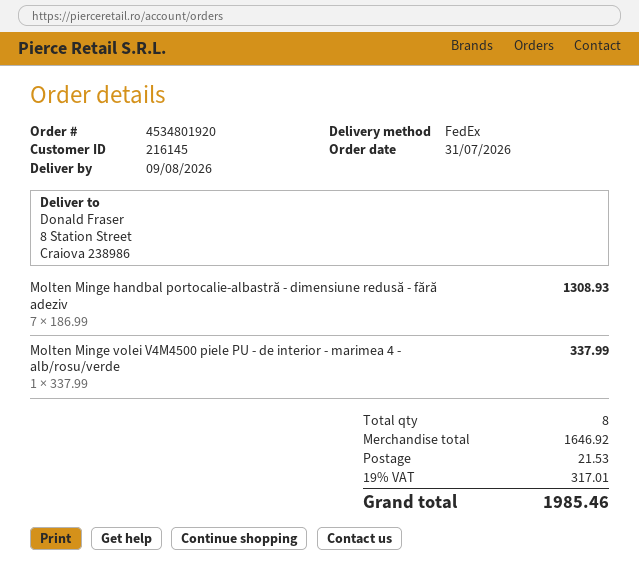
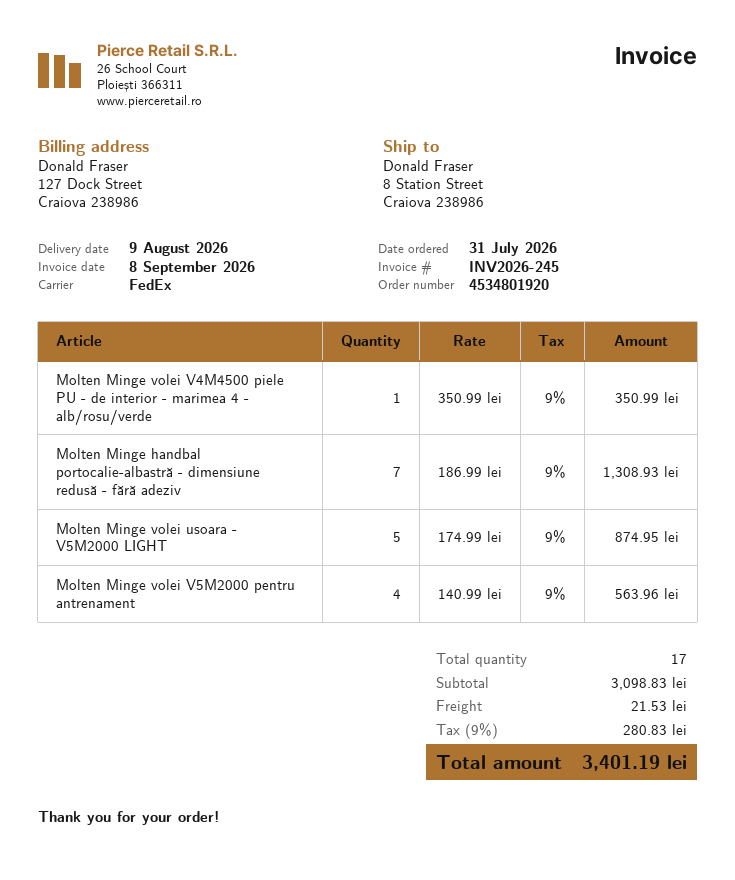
Molten Minge volei V4M4500 piele PU - de interior - marimea 4 - alb/rosu/verde: 1 x 337.99 = 337.99 -> 1 x 350.99 = 350.99
Molten Minge volei usoara - V5M2000 LIGHT: none -> 5 x 174.99 = 874.95
Molten Minge volei V5M2000 pentru antrenament: none -> 4 x 140.99 = 563.96
total quantity: 8 -> 17
subtotal: 1646.92 -> 3098.83
tax: 19% = 317.01 -> 9% = 280.83
total: 1985.46 -> 3401.19

